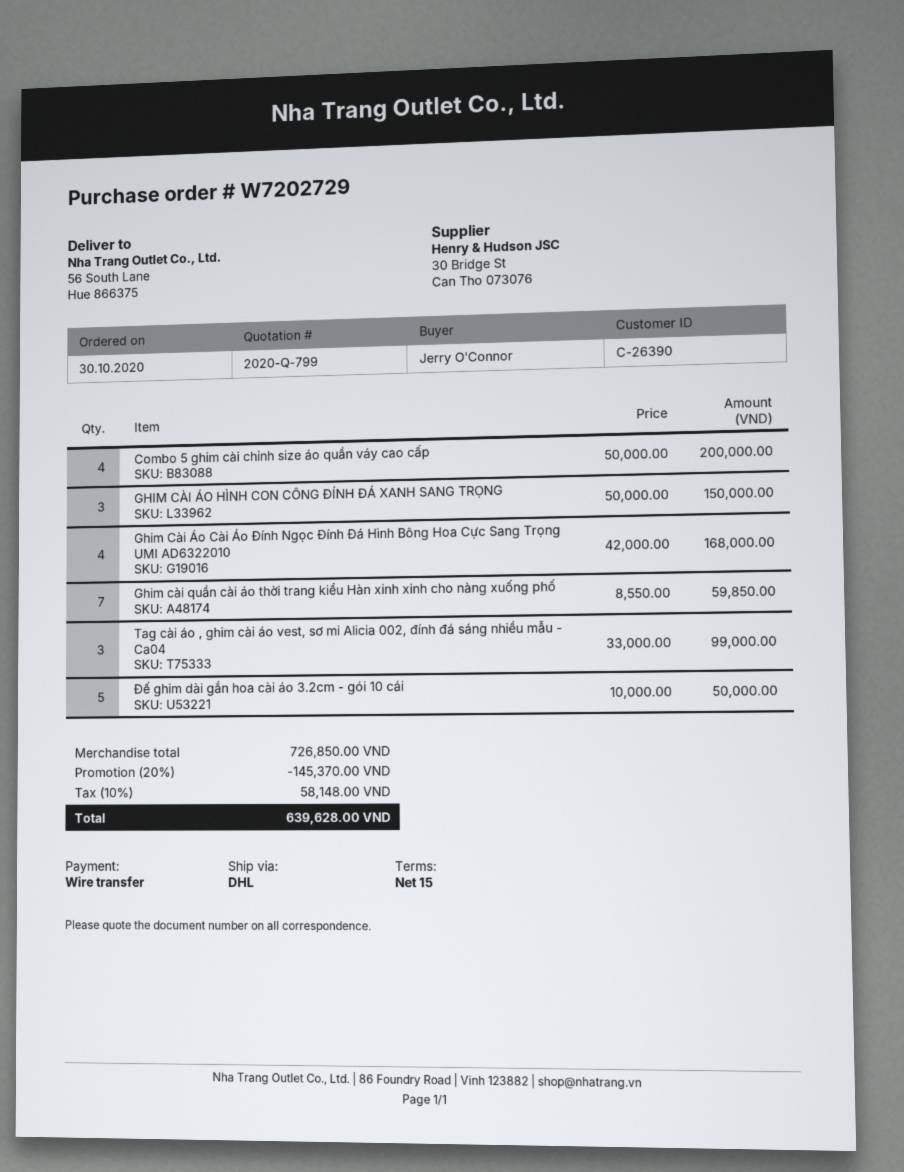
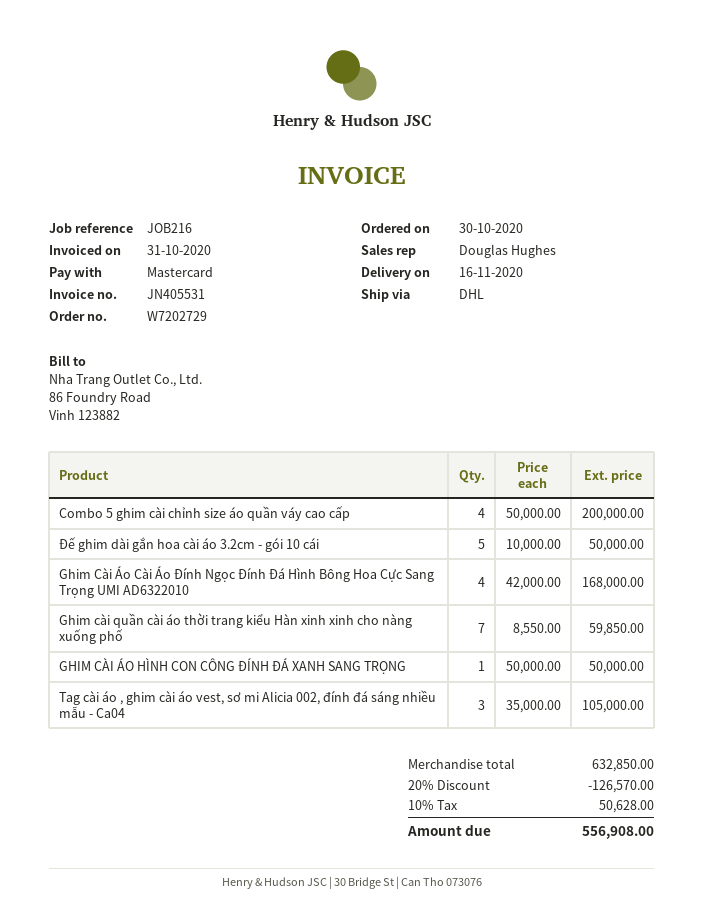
payment method: bank transfer -> Mastercard
GHIM CÀI ÁO HÌNH CON CÔNG ĐÍNH ĐÁ XANH SANG TRỌNG: 3 x 50000.00 = 150000.00 -> 1 x 50000.00 = 50000.00
Tag cài áo , ghim cài áo vest, sơ mi Alicia 002, đính đá sáng nhiều mẫu - Ca04: 3 x 33000.00 = 99000.00 -> 3 x 35000.00 = 105000.00
subtotal: 726850.00 -> 632850.00
discount: 20% = 145370.00 -> 20% = 126570.00
tax: 10% = 58148.00 -> 10% = 50628.00
total: 639628.00 -> 556908.00

